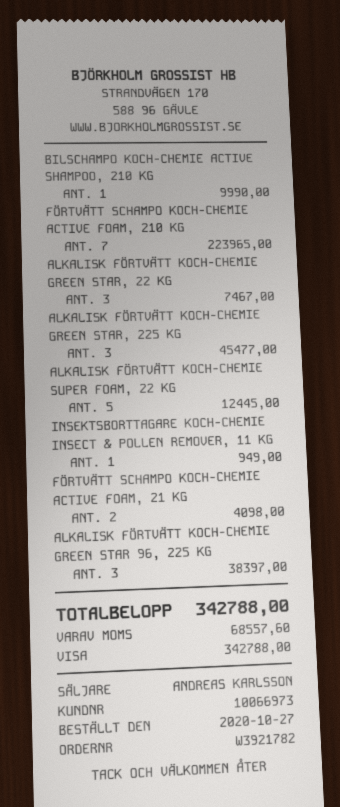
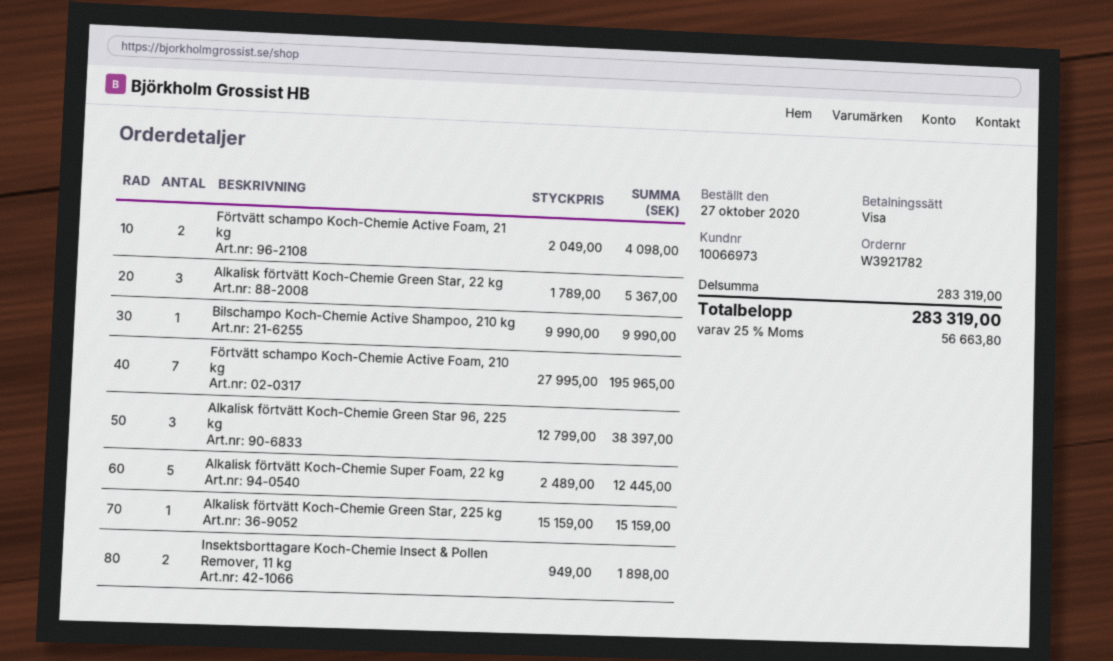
FÖRTVÄTT SCHAMPO KOCH-CHEMIE ACTIVE FOAM, 210 KG: 7 for 223965.00 -> 7 for 195965.00
ALKALISK FÖRTVÄTT KOCH-CHEMIE GREEN STAR, 22 KG: 3 for 7467.00 -> 3 for 5367.00
ALKALISK FÖRTVÄTT KOCH-CHEMIE GREEN STAR, 225 KG: 3 for 45477.00 -> 1 for 15159.00
INSEKTSBORTTAGARE KOCH-CHEMIE INSECT & POLLEN REMOVER, 11 KG: 1 for 949.00 -> 2 for 1898.00
tax: 68557.60 -> 56663.80
total: 342788.00 -> 283319.00

